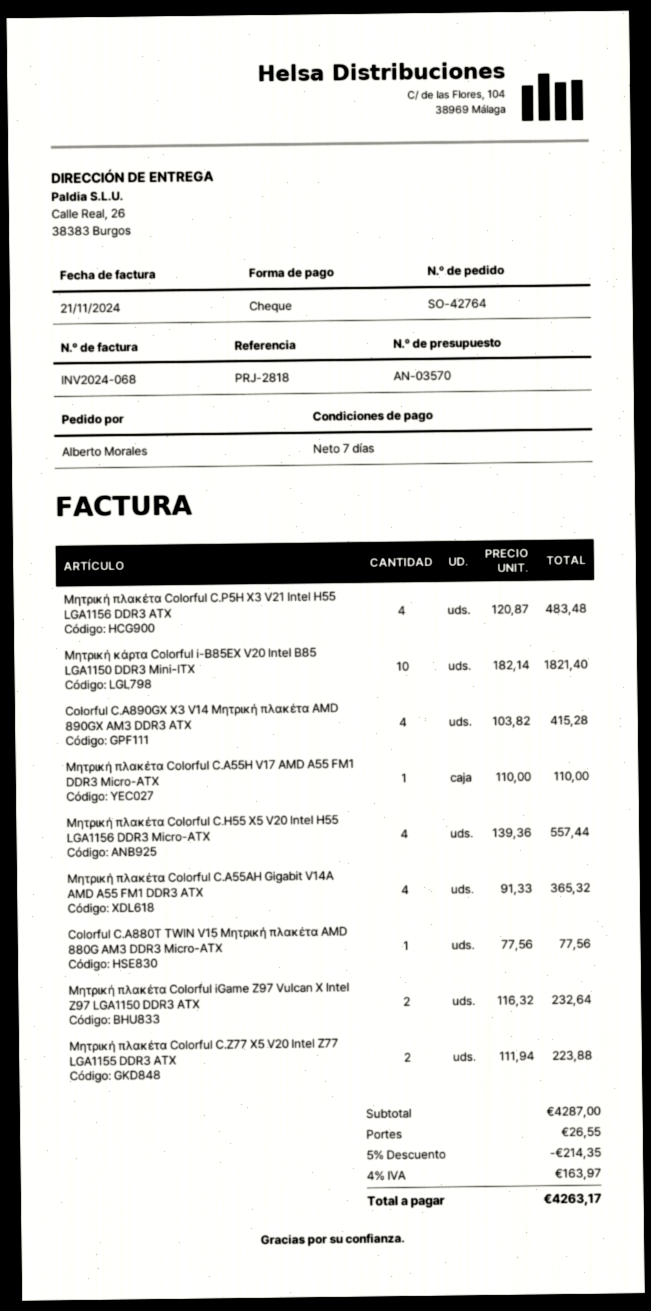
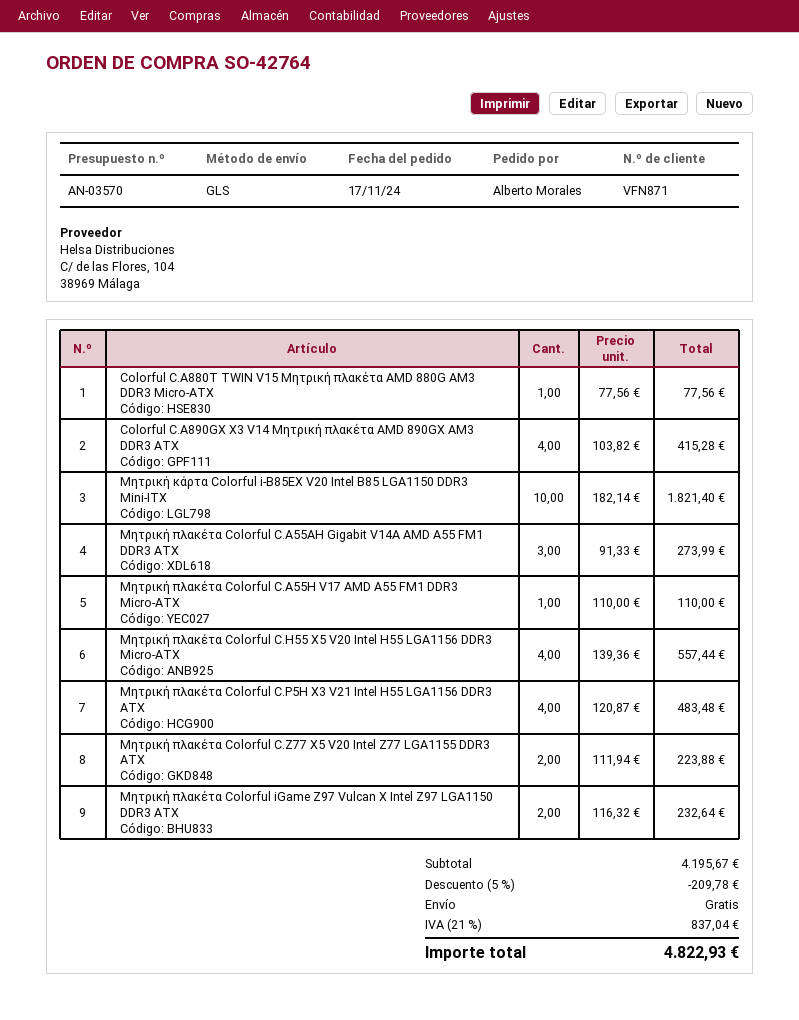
Μητρική πλακέτα Colorful C.A55AH Gigabit V14A AMD A55 FM1 DDR3 ATX: 4 x 91.33 = 365.32 -> 3 x 91.33 = 273.99
subtotal: 4287.00 -> 4195.67
discount: 5% = 214.35 -> 5% = 209.78
shipping: 26.55 -> 0.00
tax: 4% = 163.97 -> 21% = 837.04
total: 4263.17 -> 4822.93

